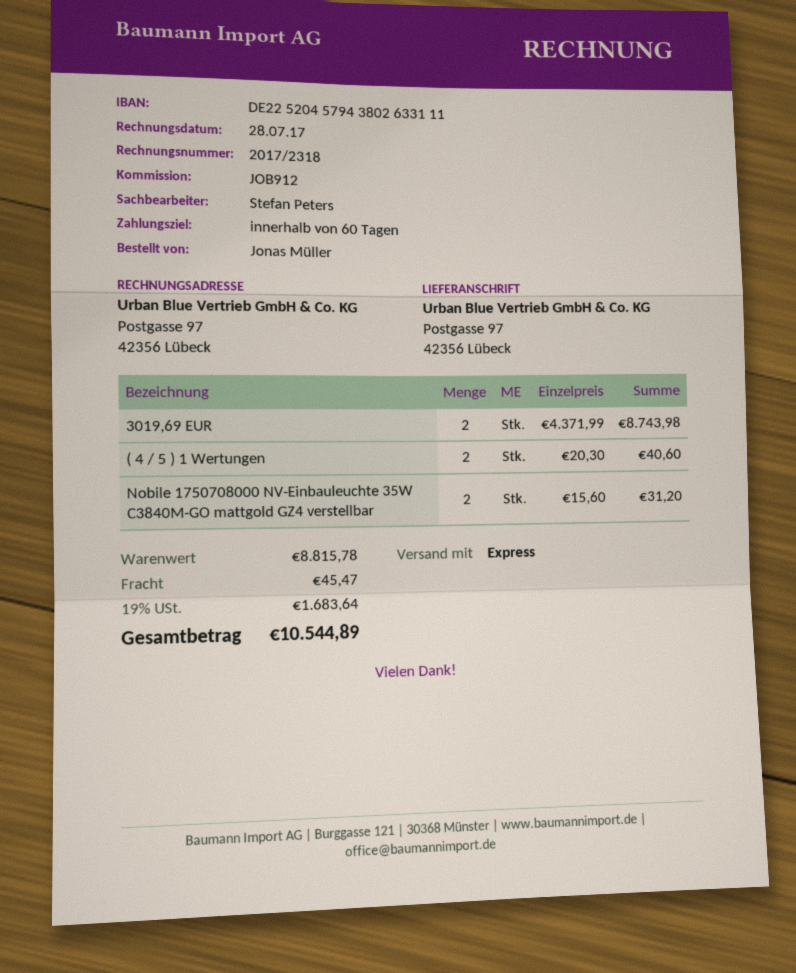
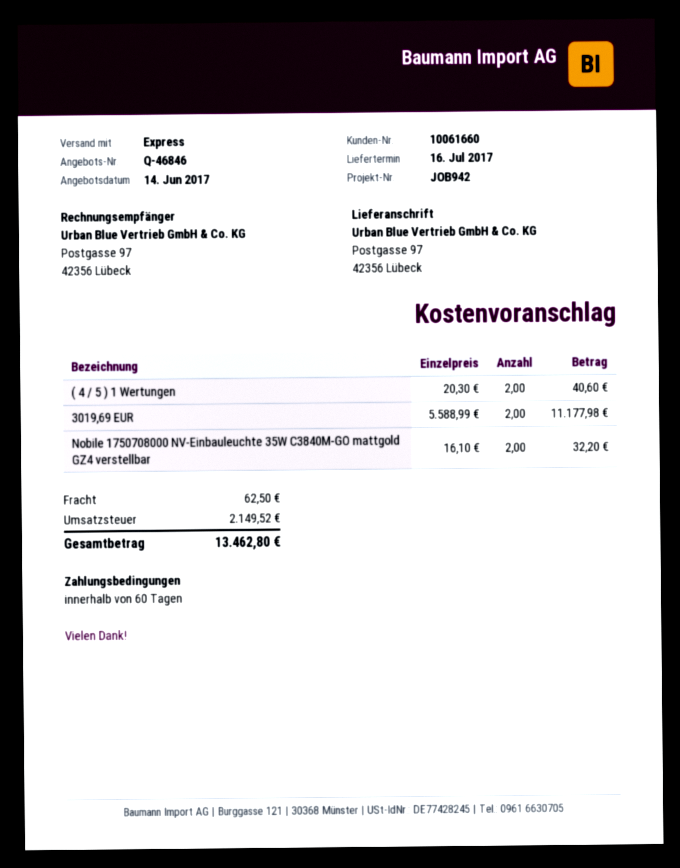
reference: JOB912 -> JOB942
3019,69 EUR: 2 x 4371.99 = 8743.98 -> 2 x 5588.99 = 11177.98
Nobile 1750708000 NV-Einbauleuchte 35W C3840M-GO mattgold GZ4 verstellbar: 2 x 15.60 = 31.20 -> 2 x 16.10 = 32.20
shipping: 45.47 -> 62.50
tax: 1683.64 -> 2149.52
total: 10544.89 -> 13462.80

